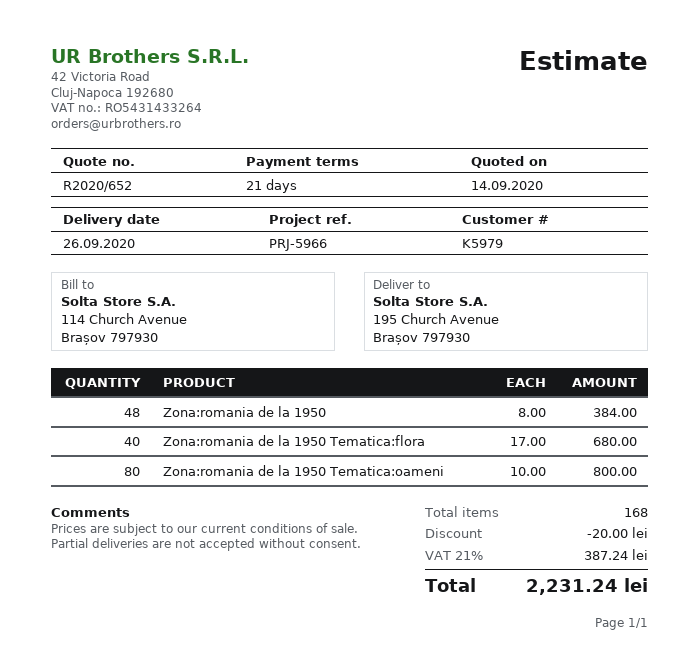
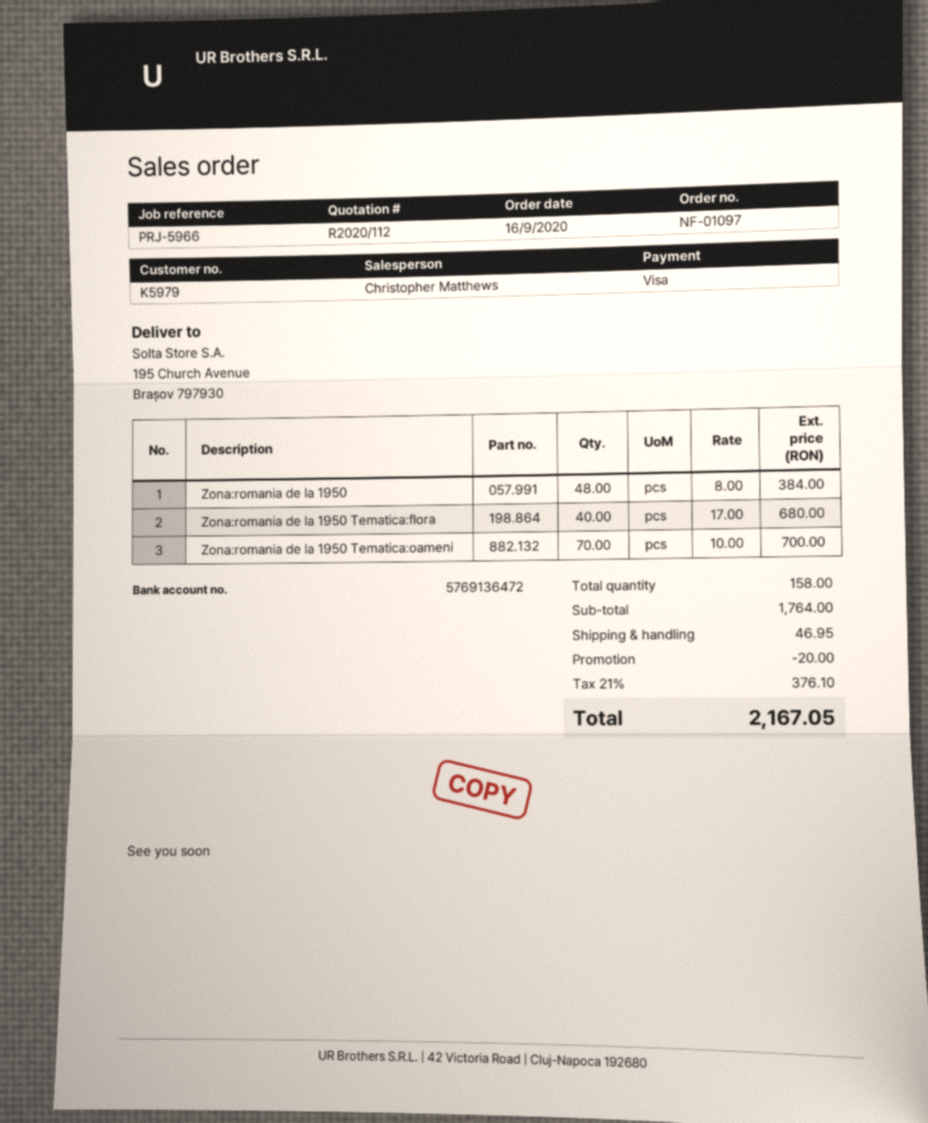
quote number: R2020/652 -> R2020/112
Zona:romania de la 1950 Tematica:oameni: 80 x 10.00 = 800.00 -> 70 x 10.00 = 700.00
total quantity: 168 -> 158
shipping: none -> 46.95
tax: 21% = 387.24 -> 21% = 376.10
total: 2231.24 -> 2167.05

